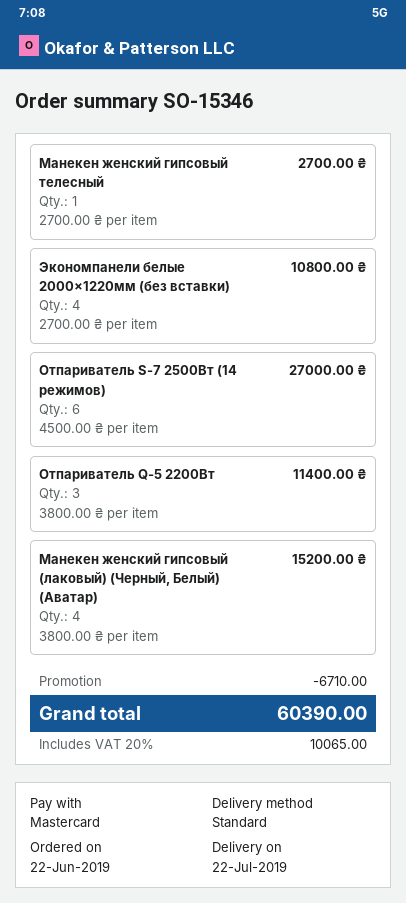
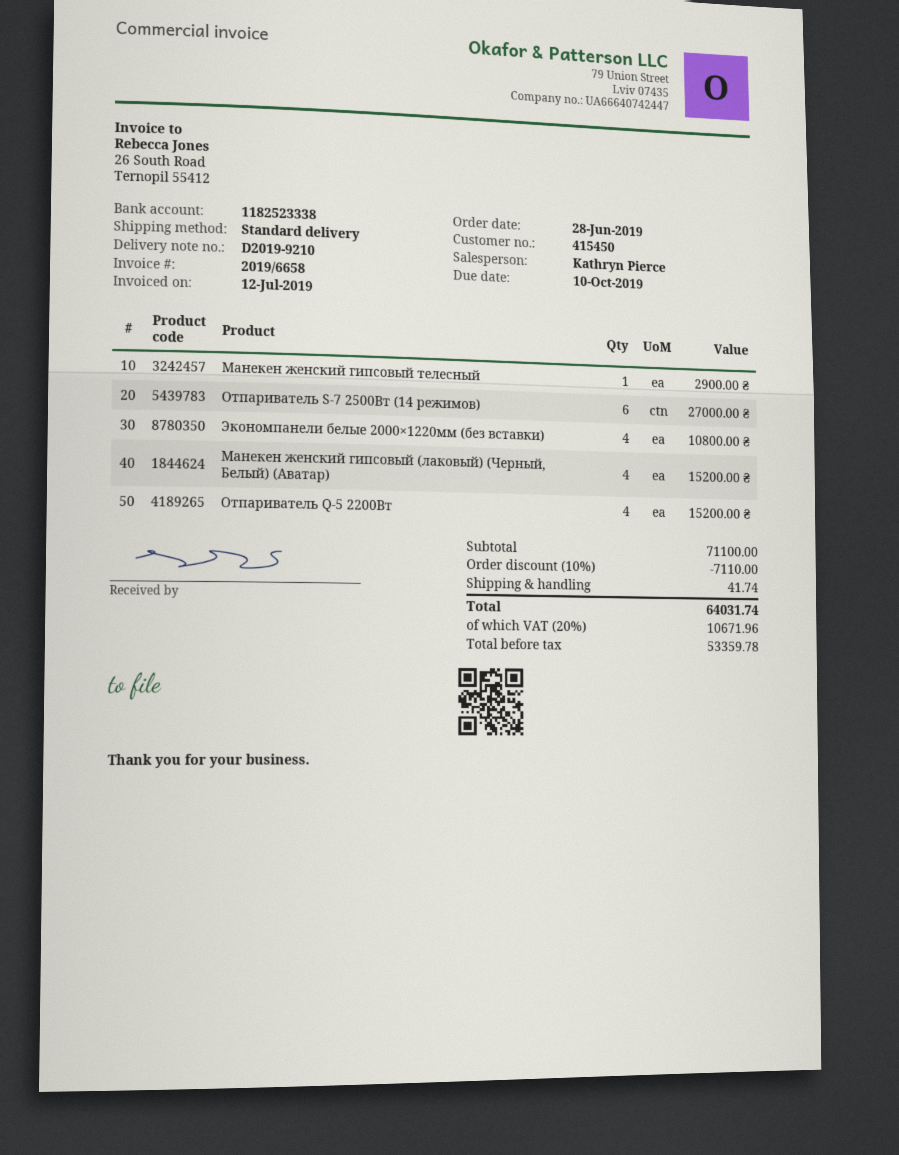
order date: 2019-06-22 -> 2019-06-28
Манекен женский гипсовый телесный: 1 for 2700.00 -> 1 for 2900.00
Отпариватель Q-5 2200Вт: 3 for 11400.00 -> 4 for 15200.00
discount: 6710.00 -> 7110.00
shipping: none -> 41.74
tax: 20% = 10065.00 -> 20% = 10671.96
total: 60390.00 -> 64031.74

